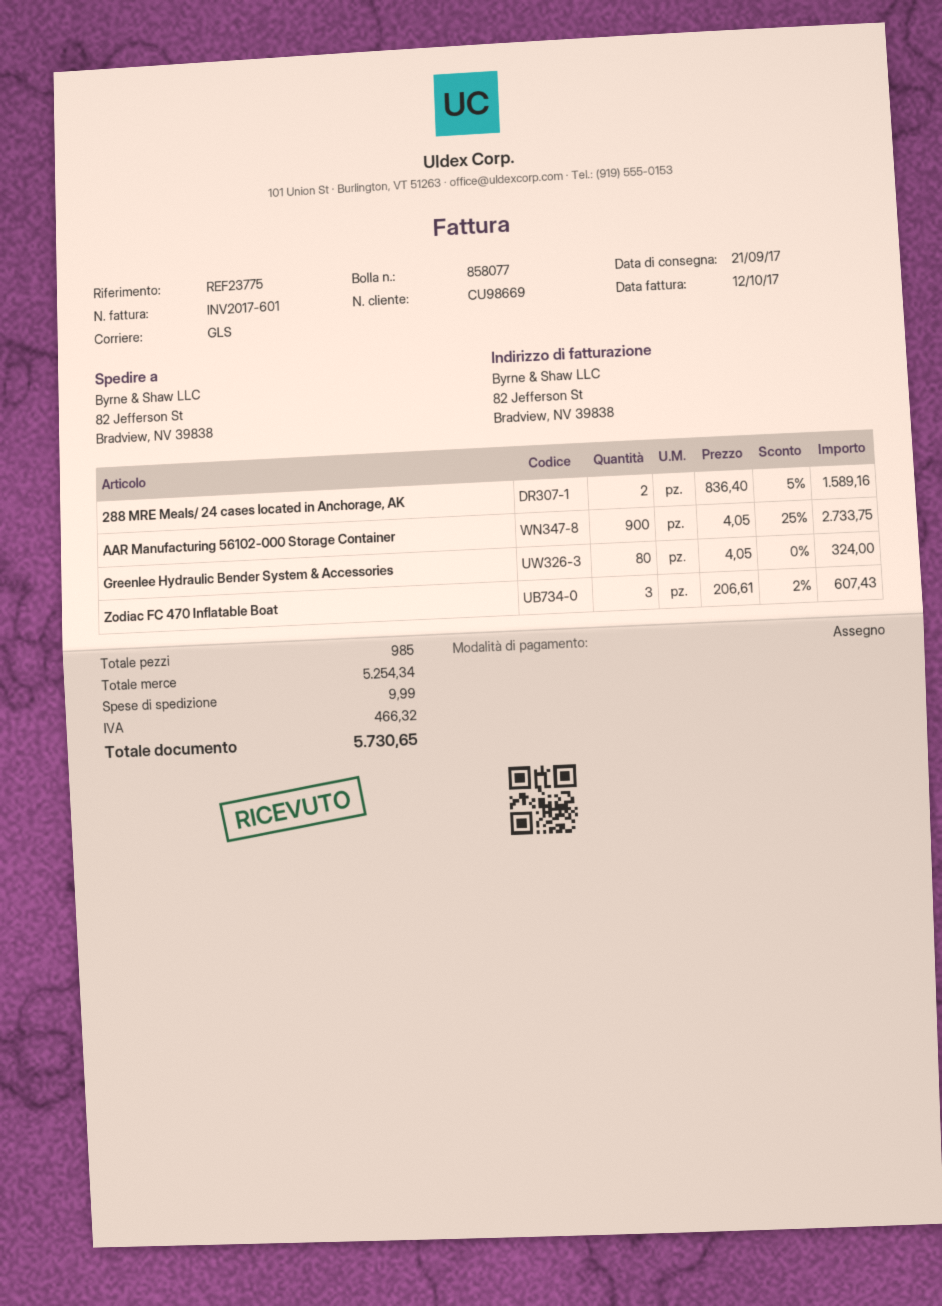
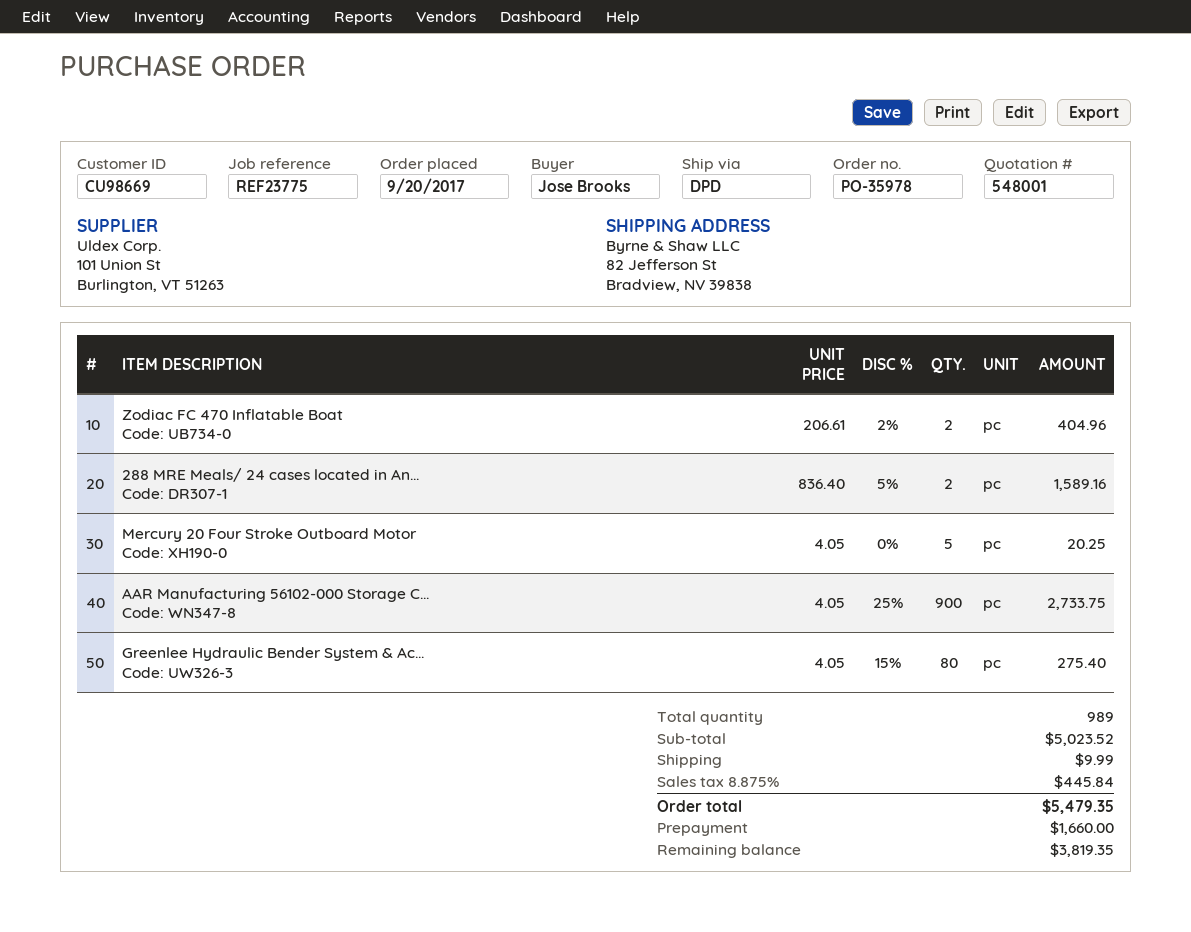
shipping method: GLS -> DPD
Greenlee Hydraulic Bender System & Accessories: 80 x 4.05 = 324.00 -> 80 x 4.05 - 15% = 275.40
Zodiac FC 470 Inflatable Boat: 3 x 206.61 - 2% = 607.43 -> 2 x 206.61 - 2% = 404.96
Mercury 20 Four Stroke Outboard Motor: none -> 5 x 4.05 = 20.25
total quantity: 985 -> 989
subtotal: 5254.34 -> 5023.52
tax: 466.32 -> 445.84
total: 5730.65 -> 5479.35

